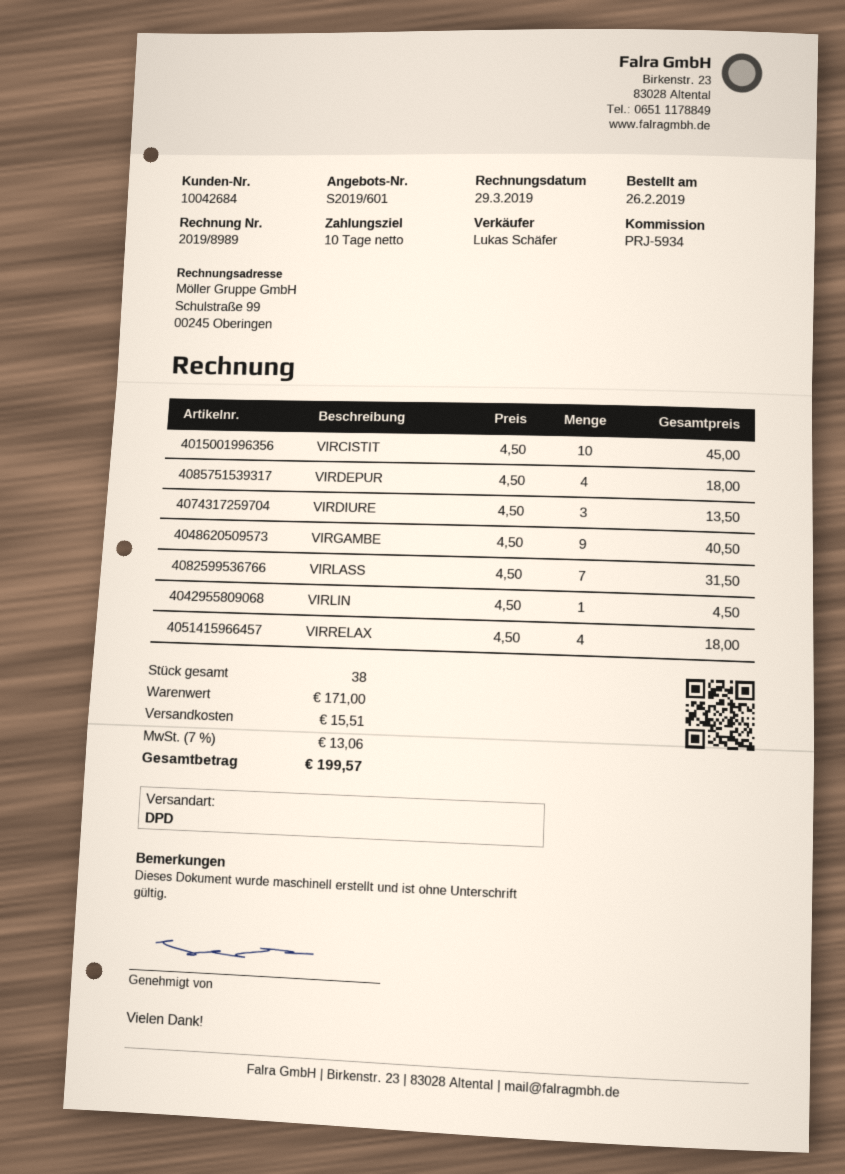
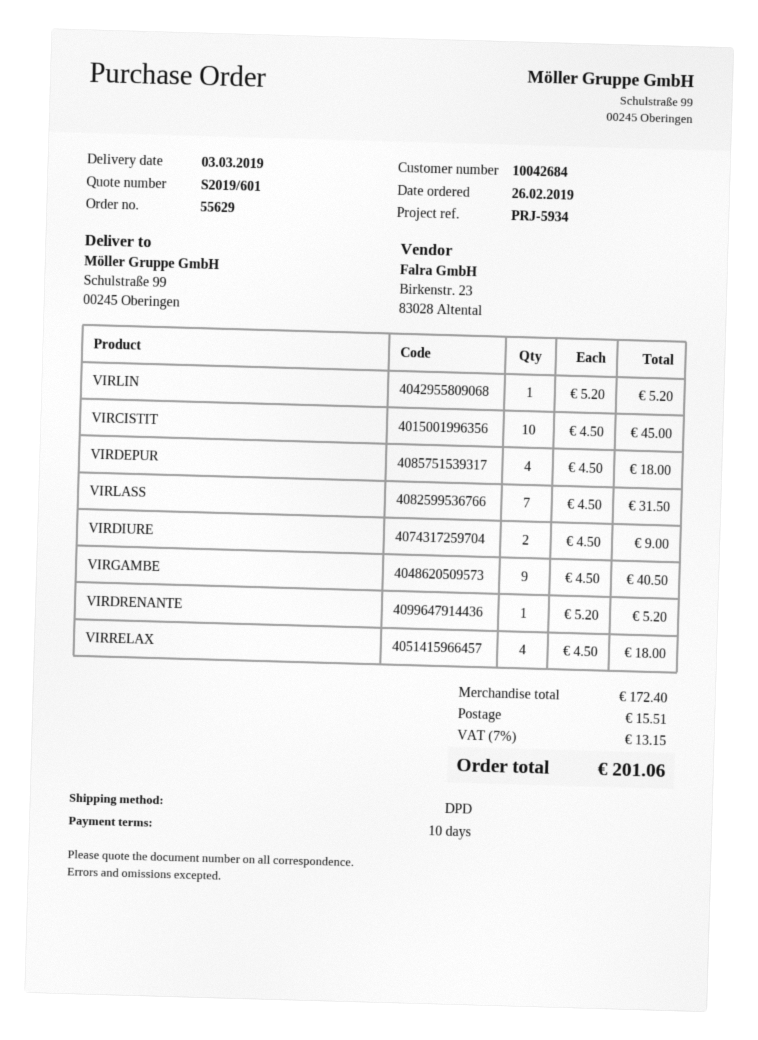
VIRDIURE: 3 x 4.50 = 13.50 -> 2 x 4.50 = 9.00
VIRLIN: 1 x 4.50 = 4.50 -> 1 x 5.20 = 5.20
VIRDRENANTE: none -> 1 x 5.20 = 5.20
subtotal: 171.00 -> 172.40
tax: 7% = 13.06 -> 7% = 13.15
total: 199.57 -> 201.06

